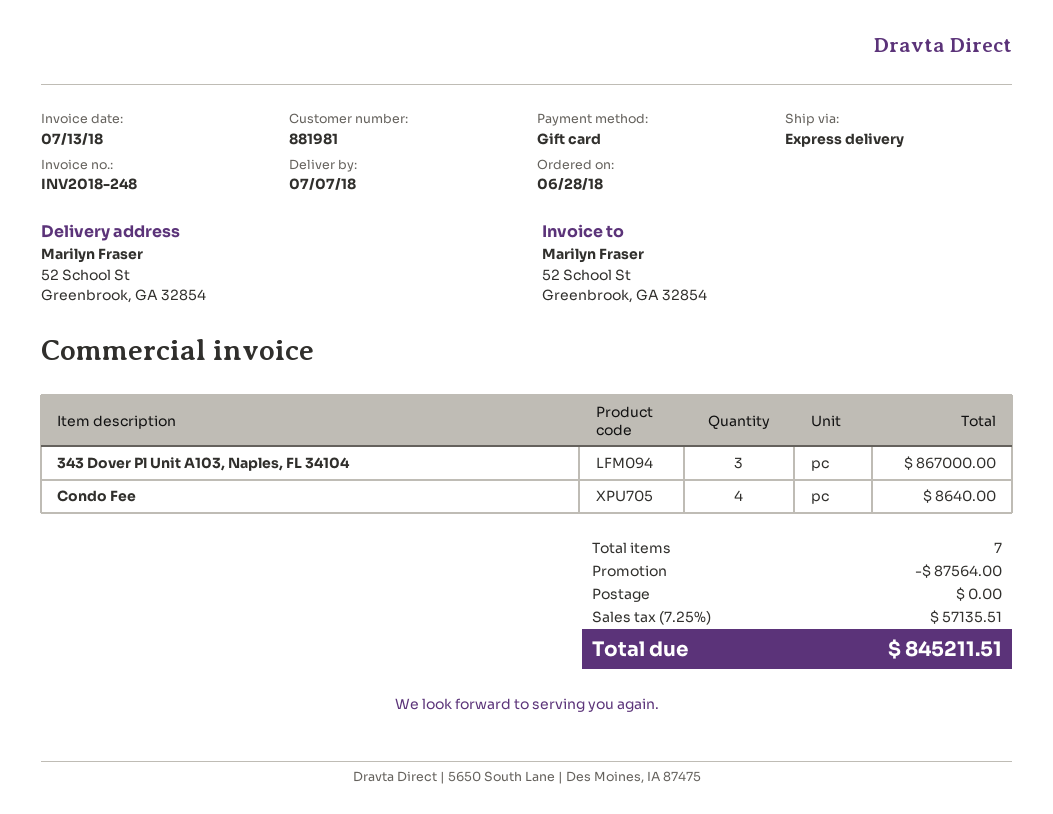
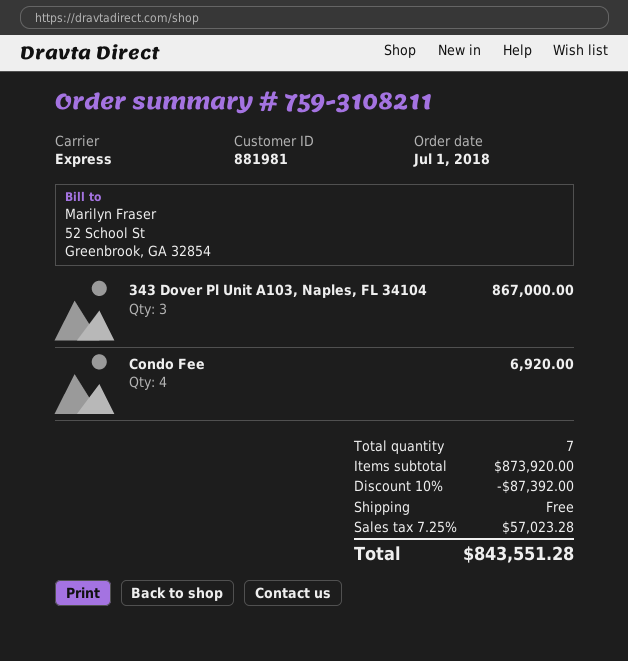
order date: 2018-06-28 -> 2018-07-01
Condo Fee: 4 for 8640.00 -> 4 for 6920.00
discount: 87564.00 -> 87392.00
tax: 7.25% = 57135.51 -> 7.25% = 57023.28
total: 845211.51 -> 843551.28

